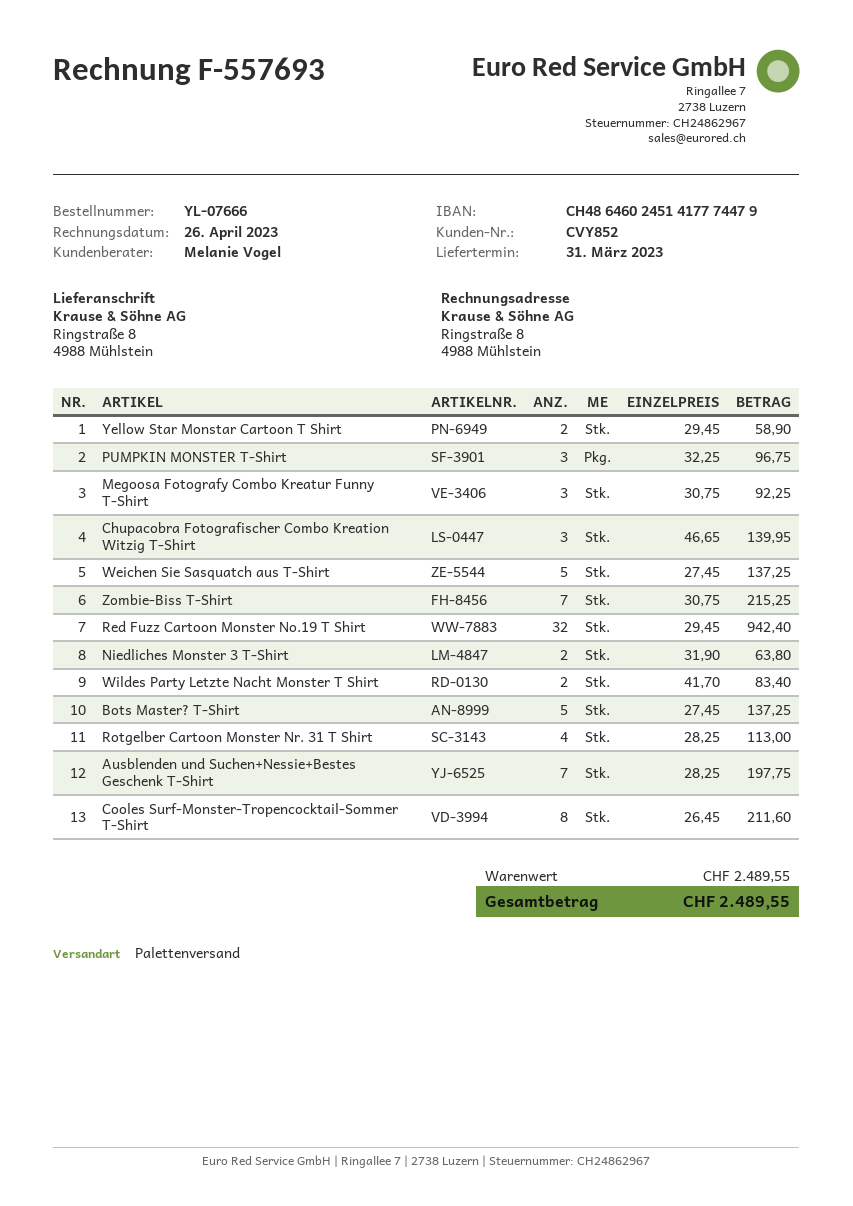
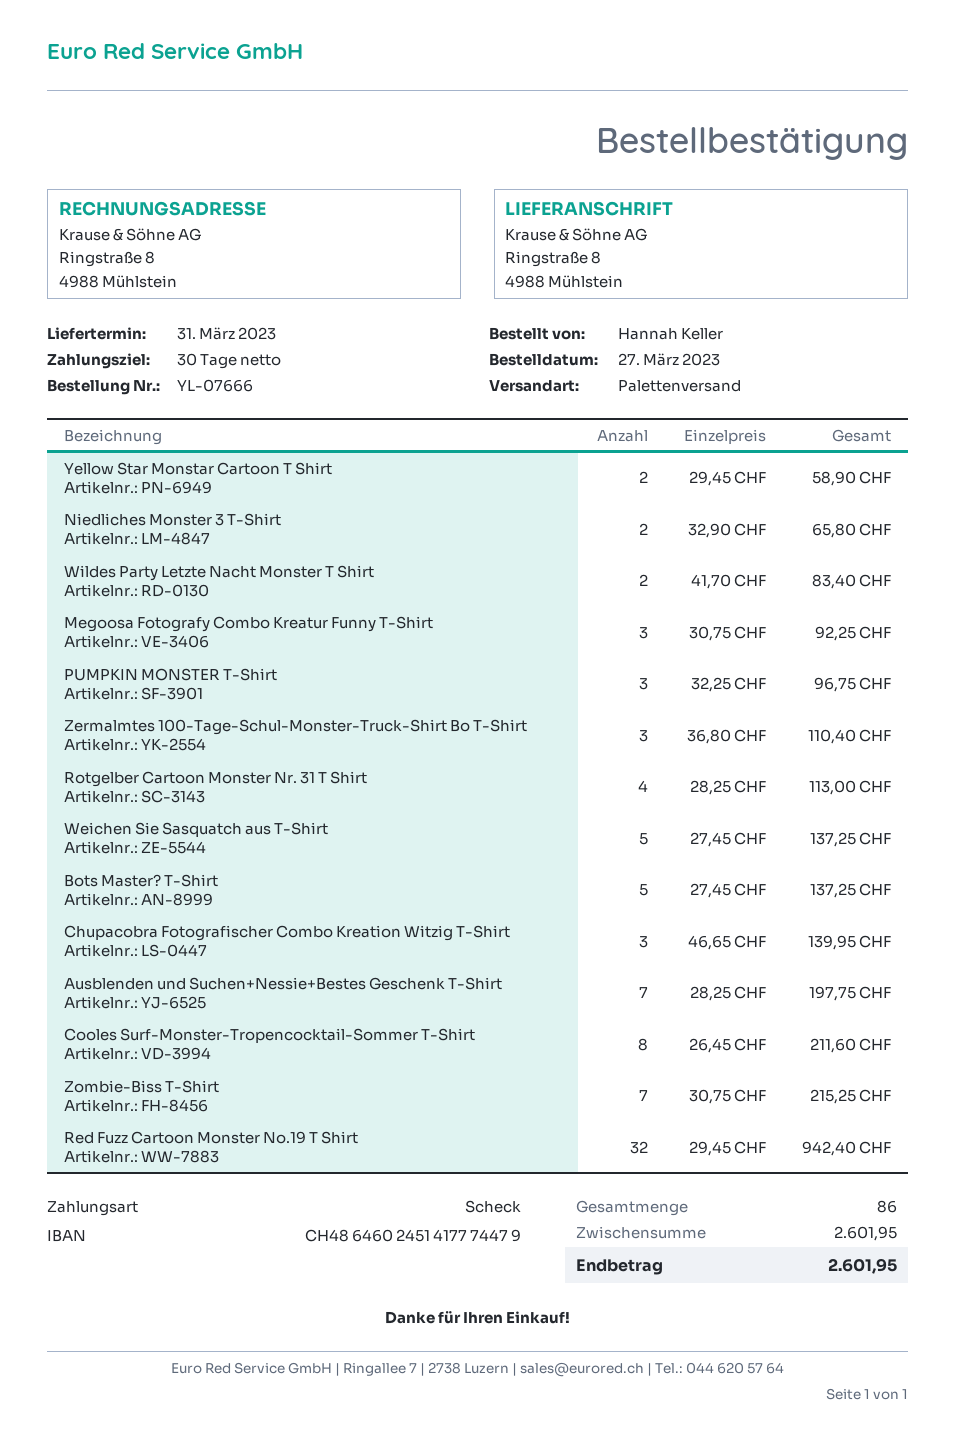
Niedliches Monster 3 T-Shirt: 2 x 31.90 = 63.80 -> 2 x 32.90 = 65.80
Zermalmtes 100-Tage-Schul-Monster-Truck-Shirt Bo T-Shirt: none -> 3 x 36.80 = 110.40
subtotal: 2489.55 -> 2601.95
total: 2489.55 -> 2601.95

